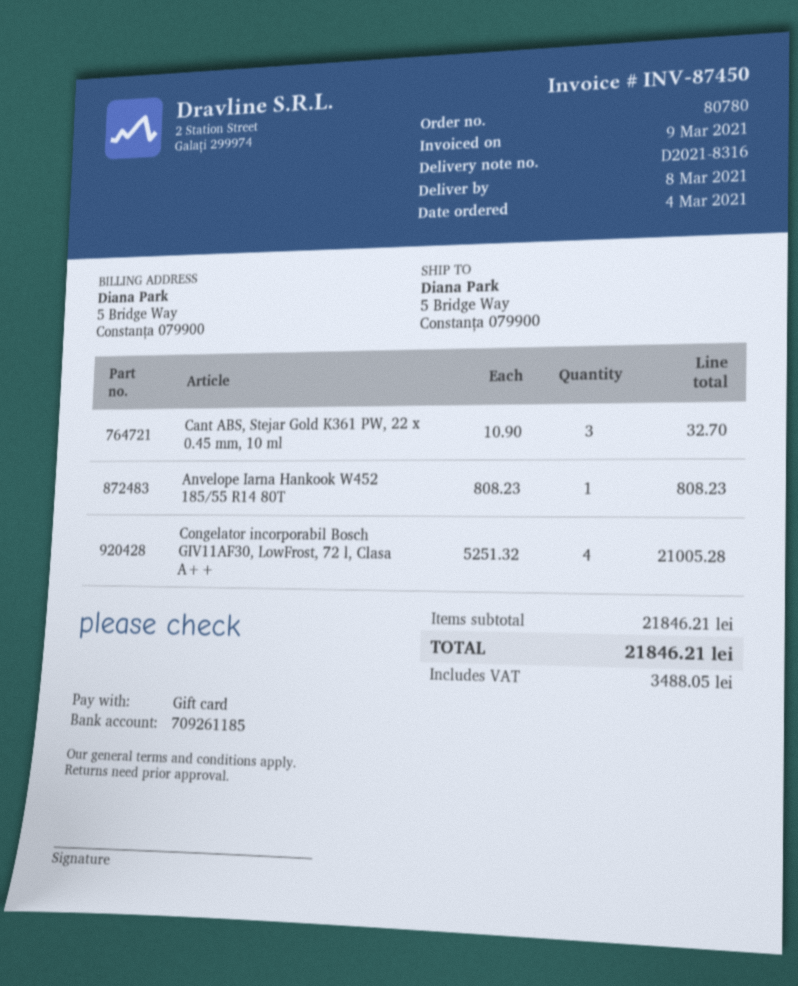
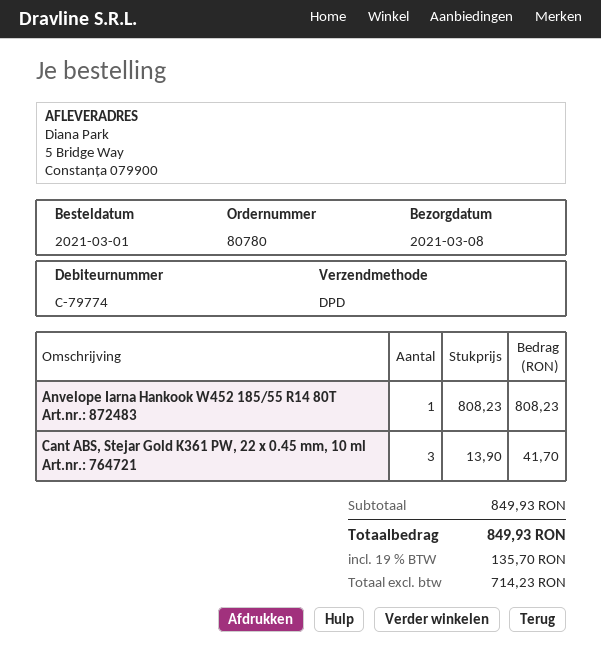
order date: 2021-03-04 -> 2021-03-01
Cant ABS, Stejar Gold K361 PW, 22 x 0.45 mm, 10 ml: 3 x 10.90 = 32.70 -> 3 x 13.90 = 41.70
Congelator incorporabil Bosch GIV11AF30, LowFrost, 72 l, Clasa A++: 4 x 5251.32 = 21005.28 -> none
subtotal: 21846.21 -> 849.93
tax: 3488.05 -> 135.70
total: 21846.21 -> 849.93

